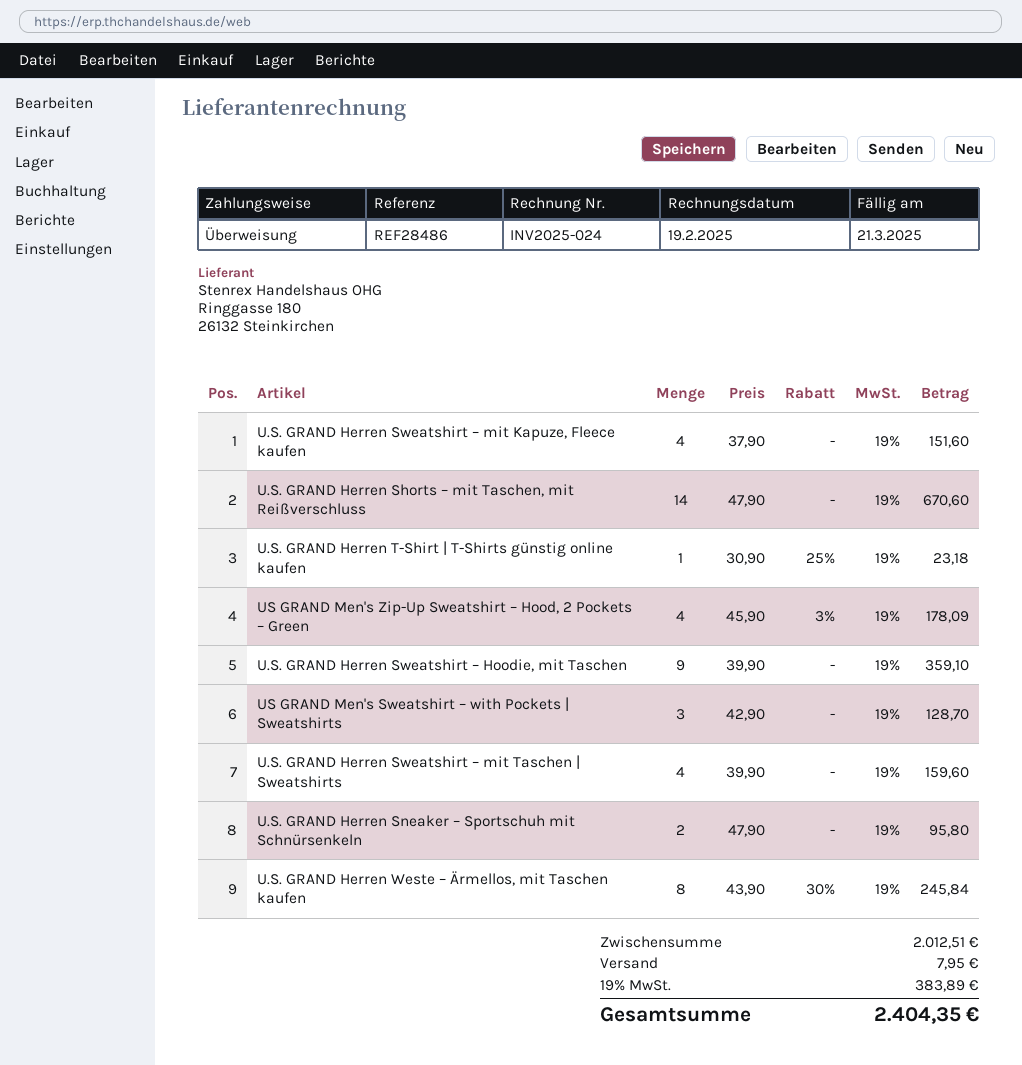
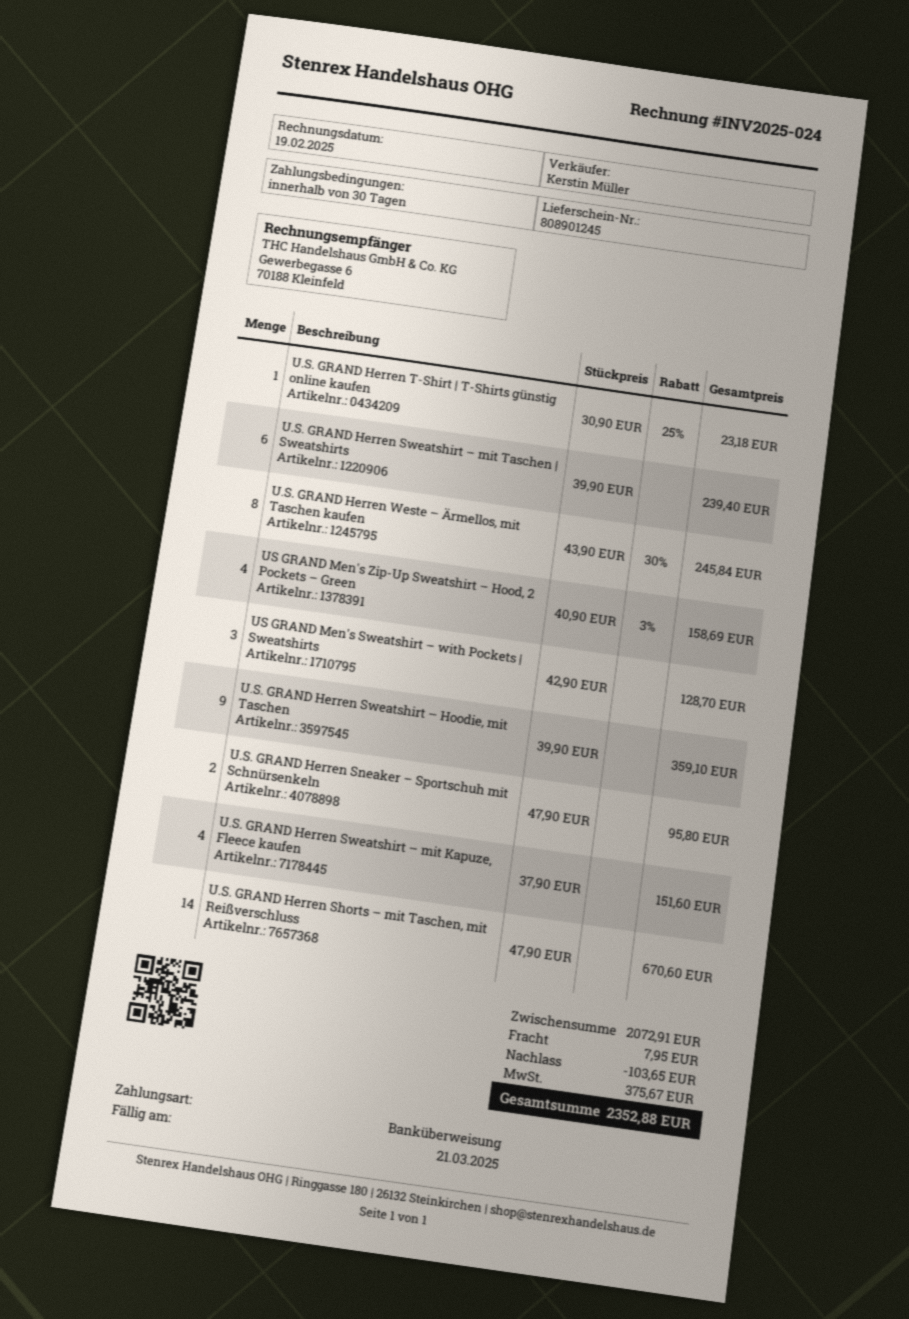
US GRAND Men's Zip-Up Sweatshirt – Hood, 2 Pockets – Green: 4 x 45.90 - 3% = 178.09 -> 4 x 40.90 - 3% = 158.69
U.S. GRAND Herren Sweatshirt – mit Taschen | Sweatshirts: 4 x 39.90 = 159.60 -> 6 x 39.90 = 239.40
subtotal: 2012.51 -> 2072.91
discount: none -> 103.65
tax: 383.89 -> 375.67
total: 2404.35 -> 2352.88

